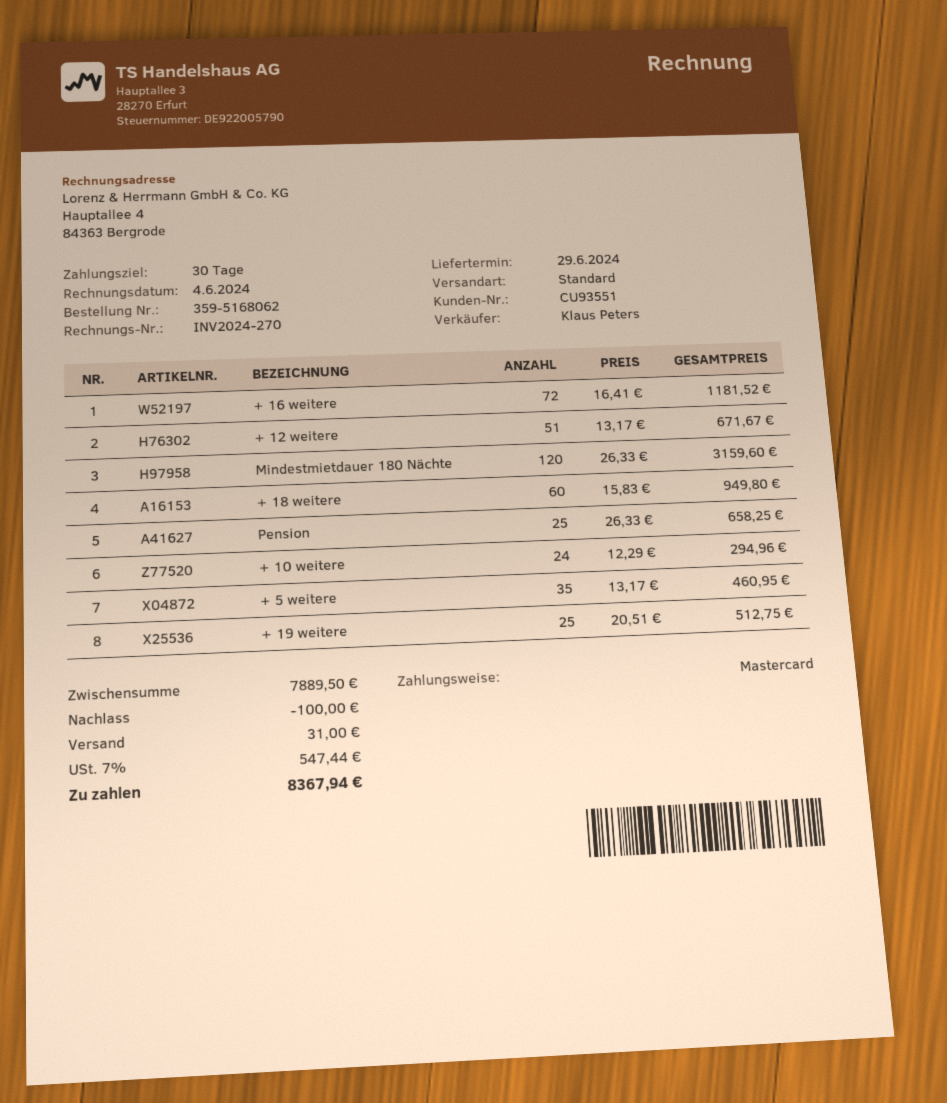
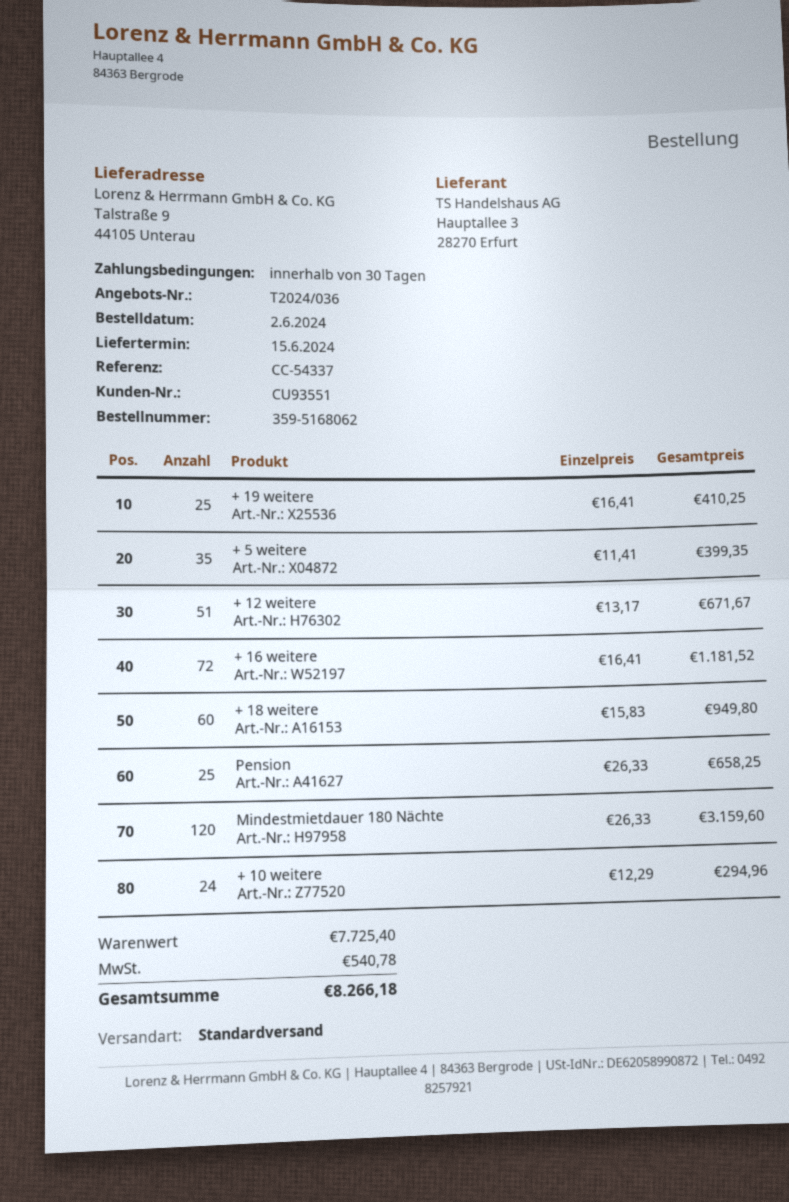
delivery date: 2024-06-29 -> 2024-06-15
+ 5 weitere: 35 x 13.17 = 460.95 -> 35 x 11.41 = 399.35
+ 19 weitere: 25 x 20.51 = 512.75 -> 25 x 16.41 = 410.25
subtotal: 7889.50 -> 7725.40
discount: 100.00 -> none
shipping: 31.00 -> none
tax: 547.44 -> 540.78
total: 8367.94 -> 8266.18

